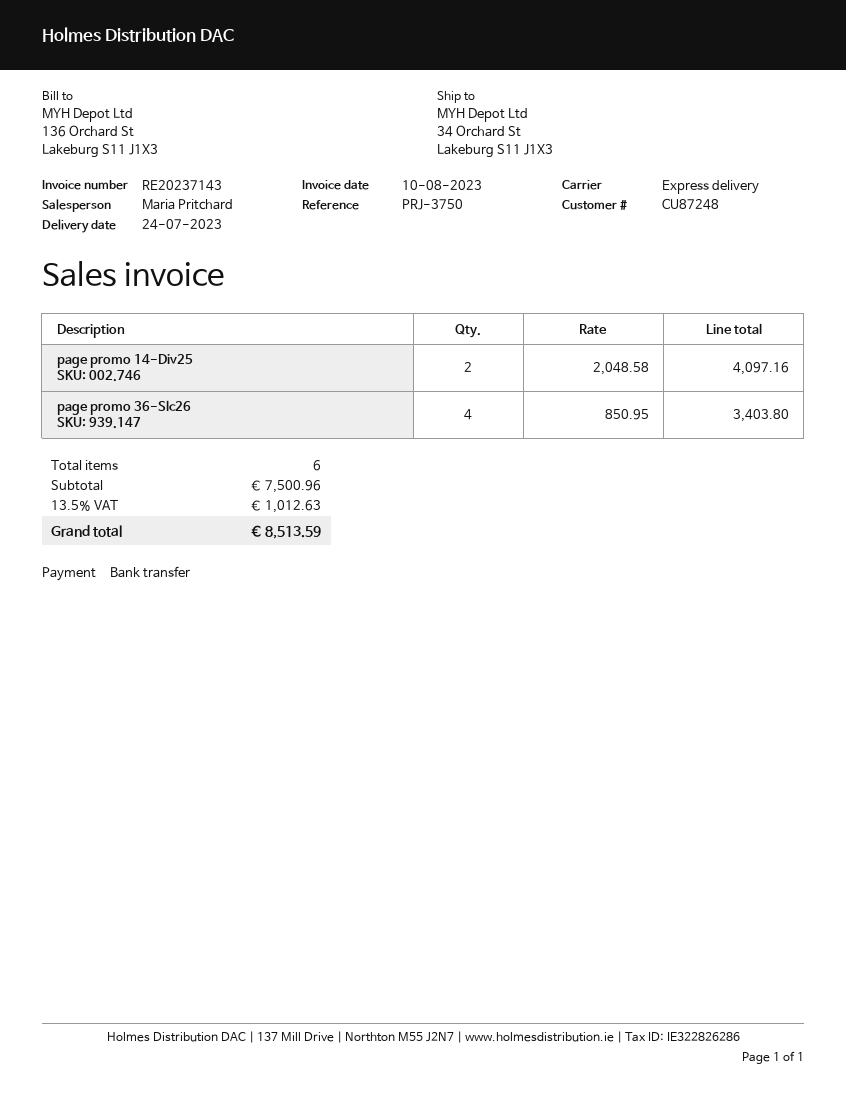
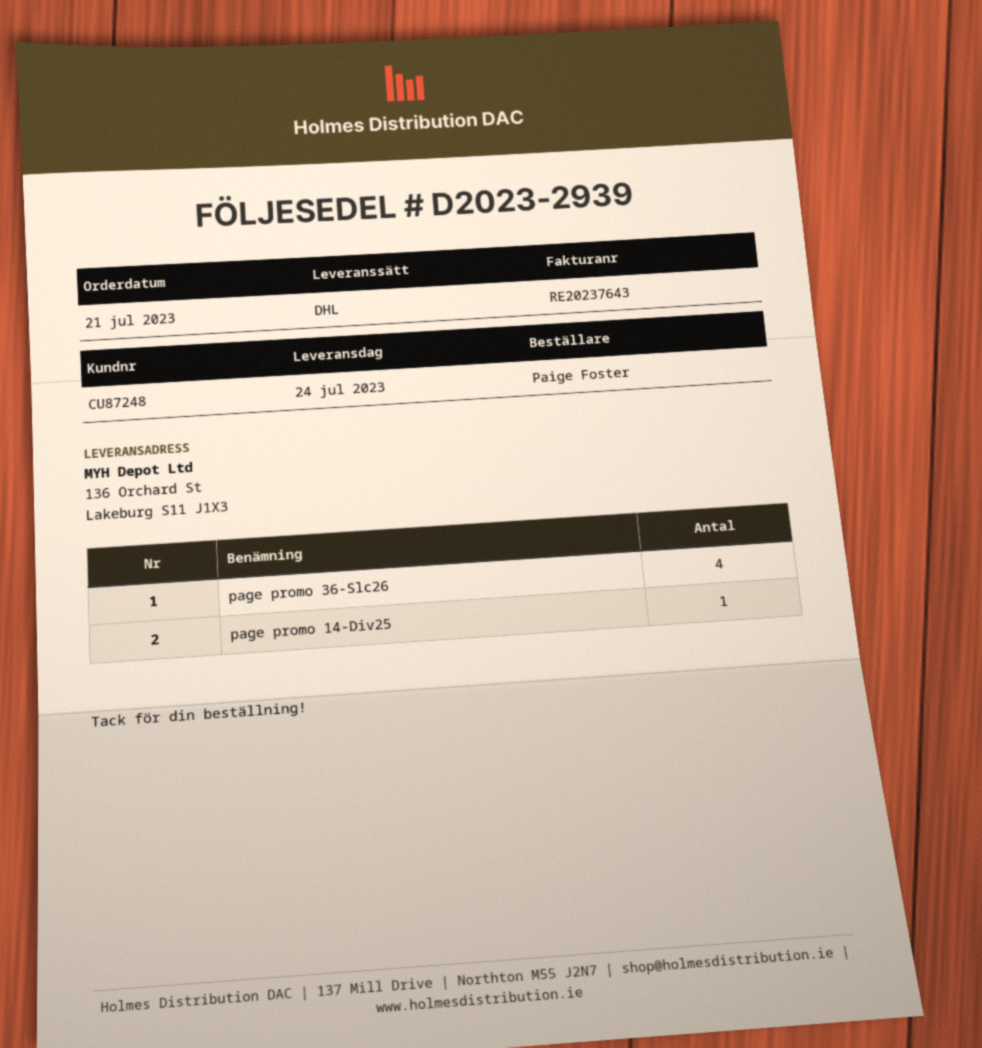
invoice number: RE20237143 -> RE20237643
shipping method: express -> DHL
ship to: 34 Orchard St, Lakeburg S11 J1X3 -> 136 Orchard St, Lakeburg S11 J1X3
page promo 14-Div25: 2 -> 1

